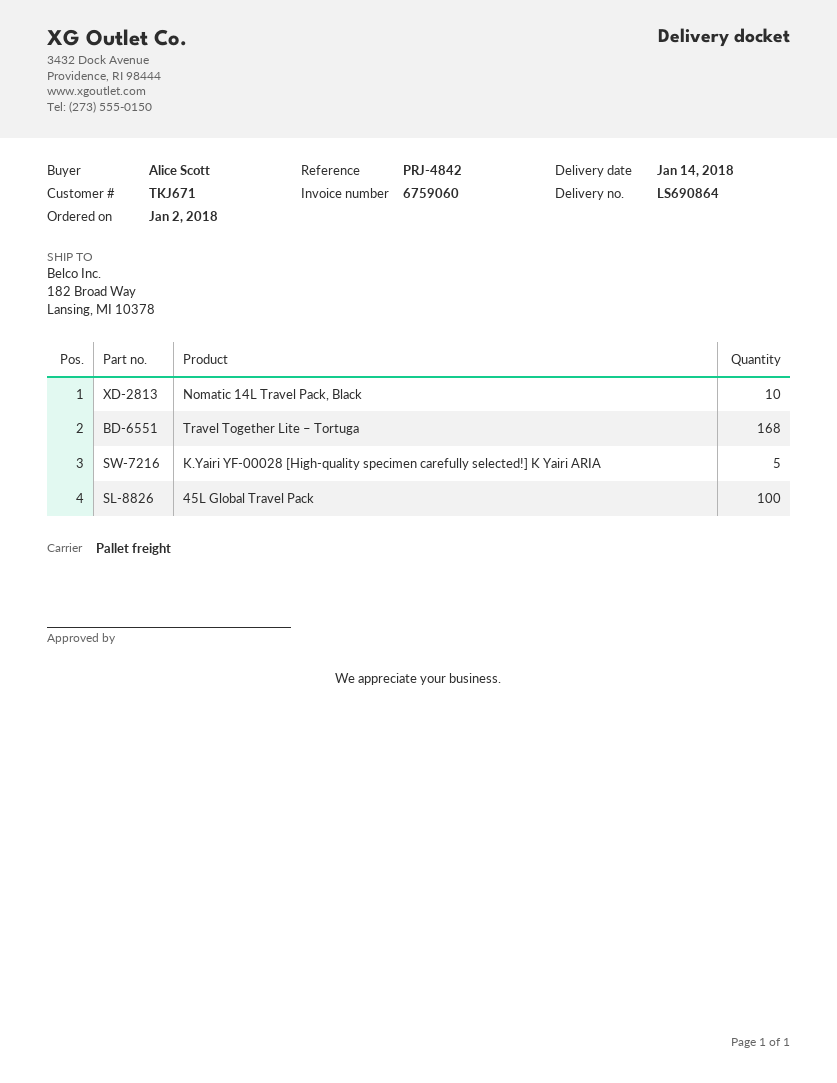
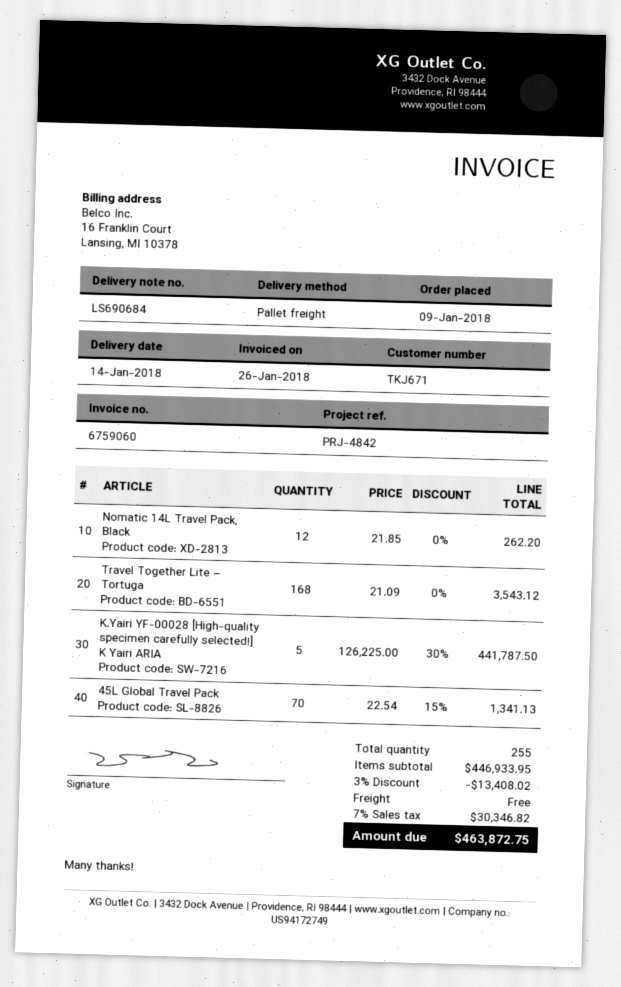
order date: 2018-01-02 -> 2018-01-09
delivery note number: LS690864 -> LS690684
Nomatic 14L Travel Pack, Black: 10 -> 12
45L Global Travel Pack: 100 -> 70

